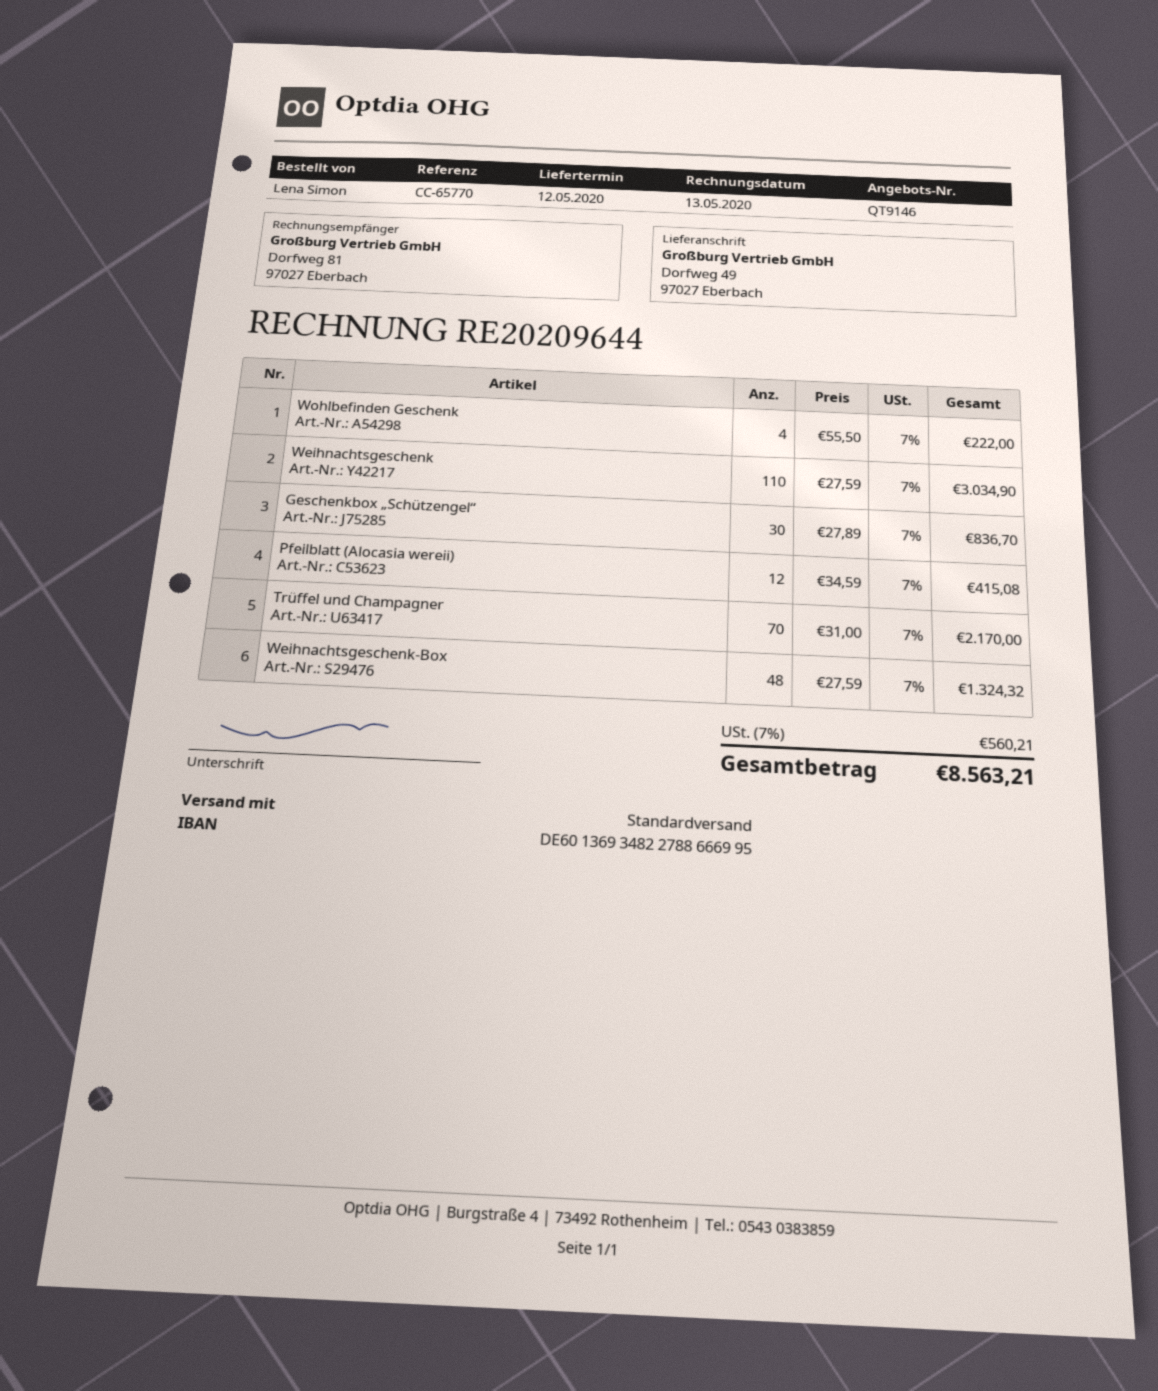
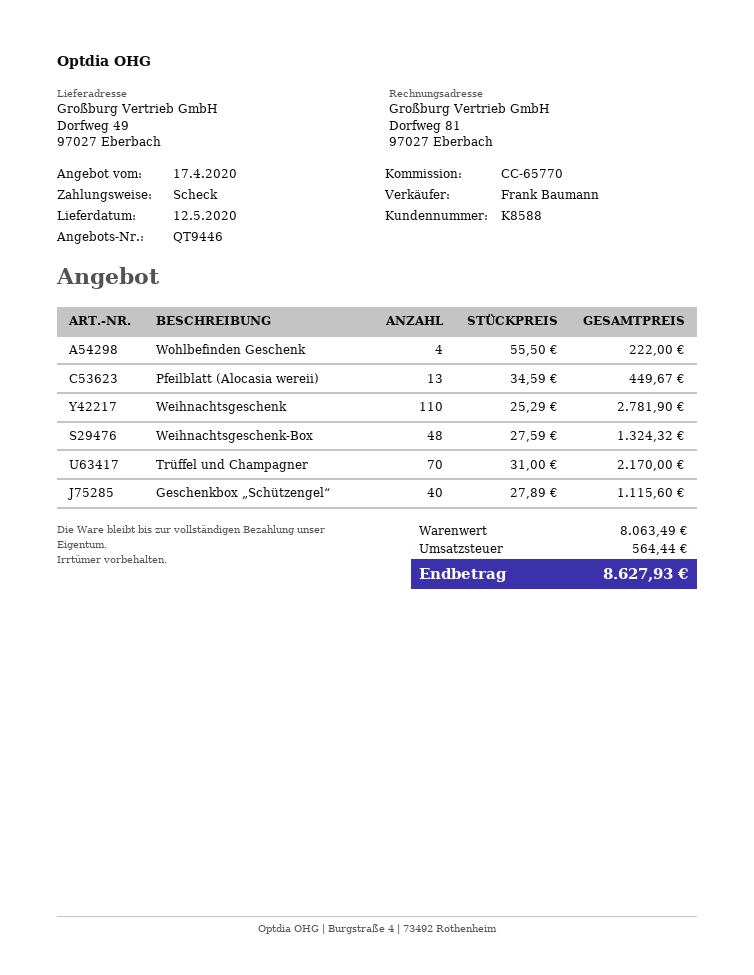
quote number: QT9146 -> QT9446
Weihnachtsgeschenk: 110 x 27.59 = 3034.90 -> 110 x 25.29 = 2781.90
Geschenkbox „Schützengel“: 30 x 27.89 = 836.70 -> 40 x 27.89 = 1115.60
Pfeilblatt (Alocasia wereii): 12 x 34.59 = 415.08 -> 13 x 34.59 = 449.67
tax: 560.21 -> 564.44
total: 8563.21 -> 8627.93

